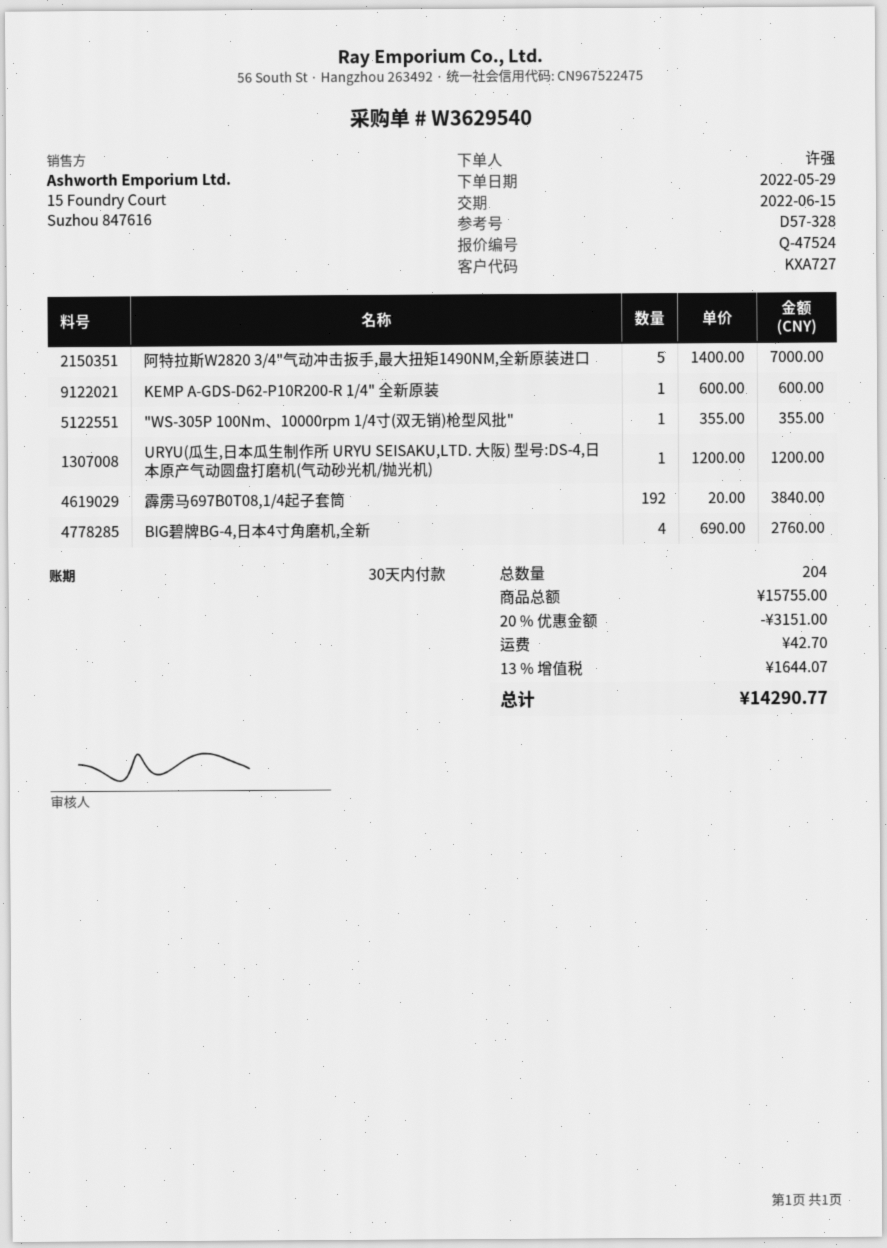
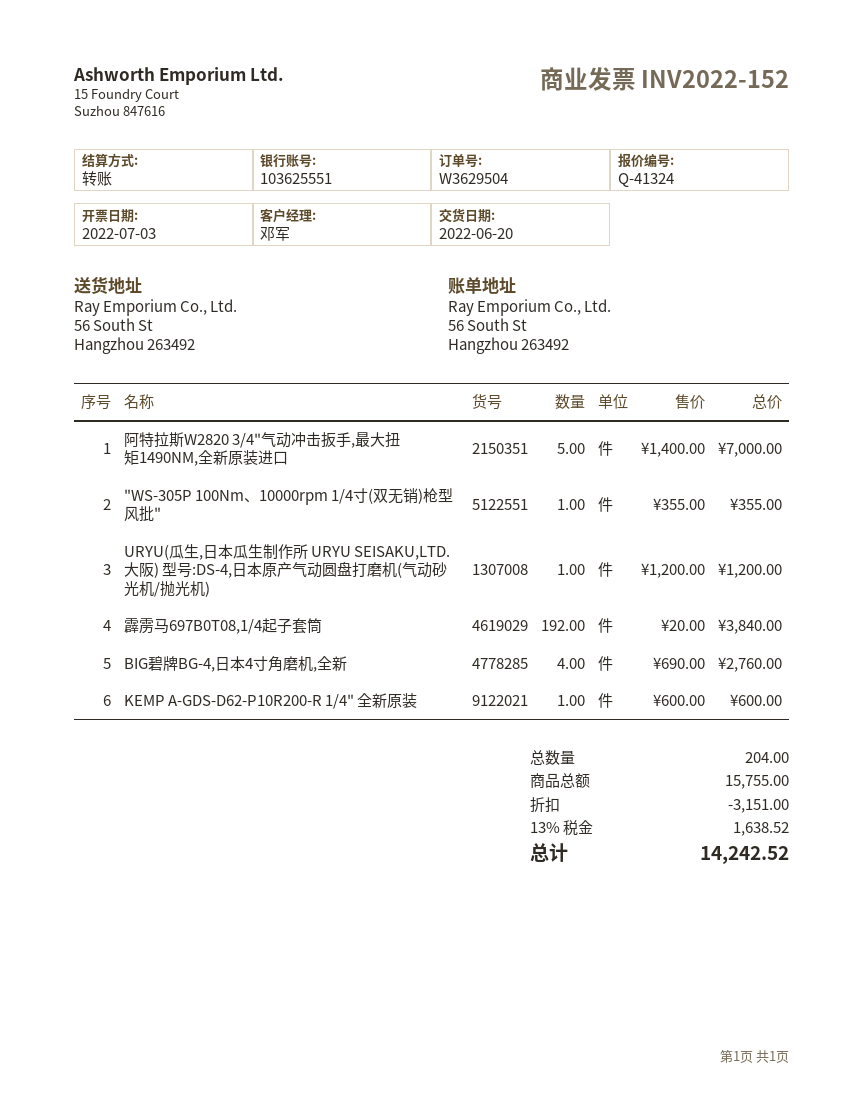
quote number: Q-47524 -> Q-41324
order number: W3629540 -> W3629504
delivery date: 2022-06-15 -> 2022-06-20
shipping: 42.70 -> none
tax: 13% = 1644.07 -> 13% = 1638.52
total: 14290.77 -> 14242.52

